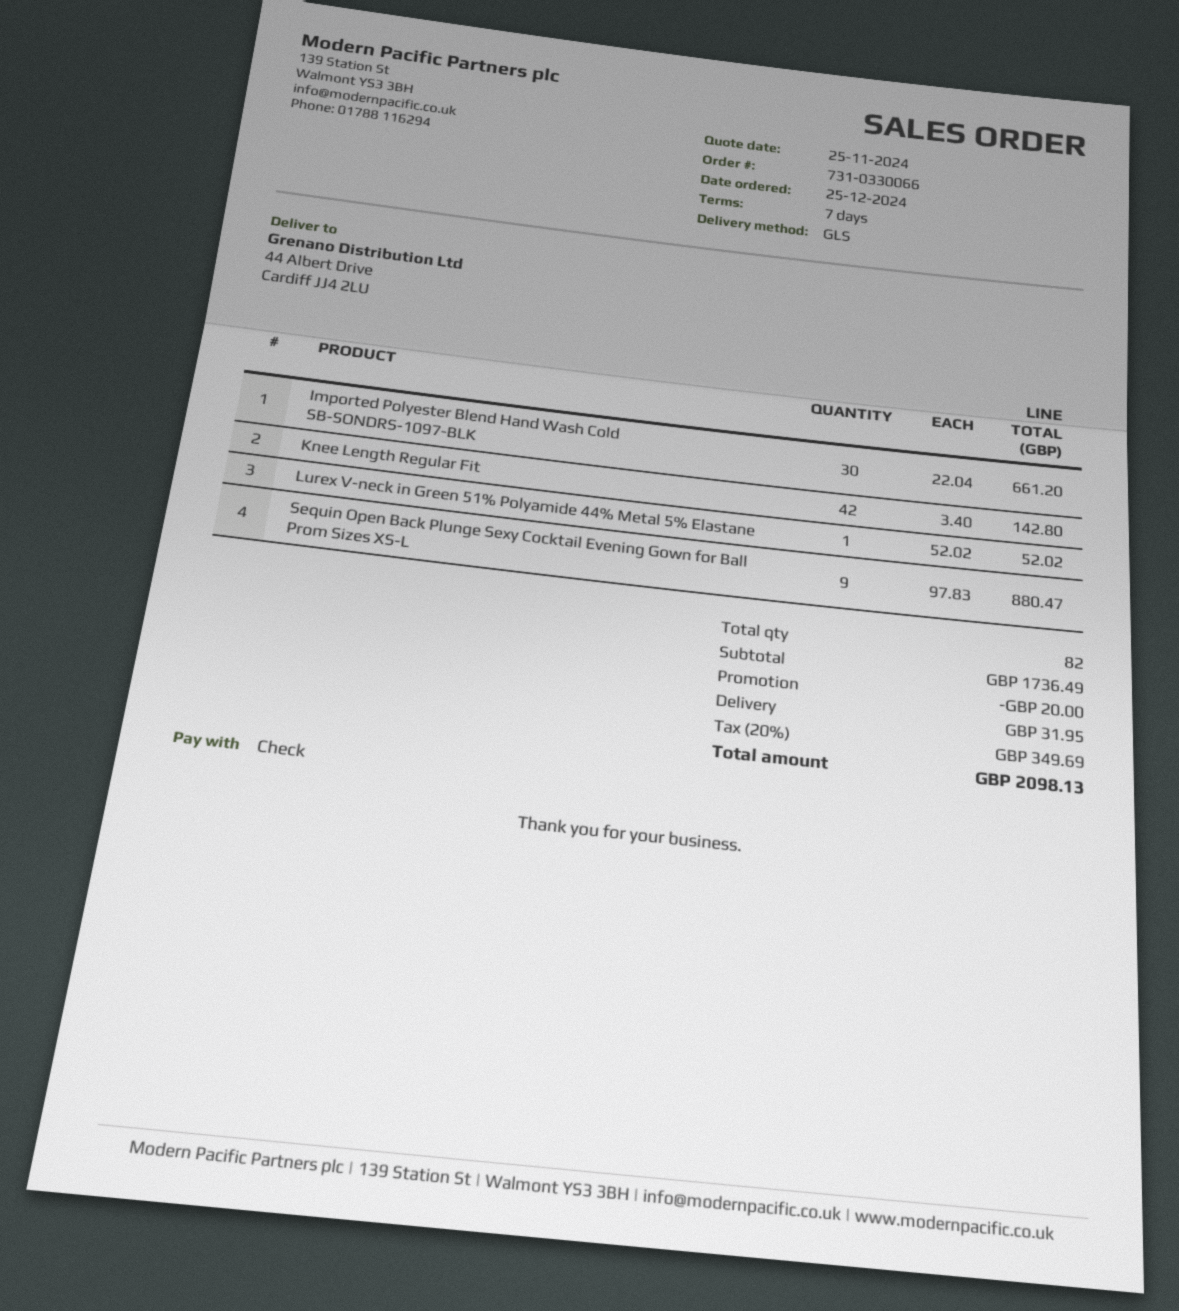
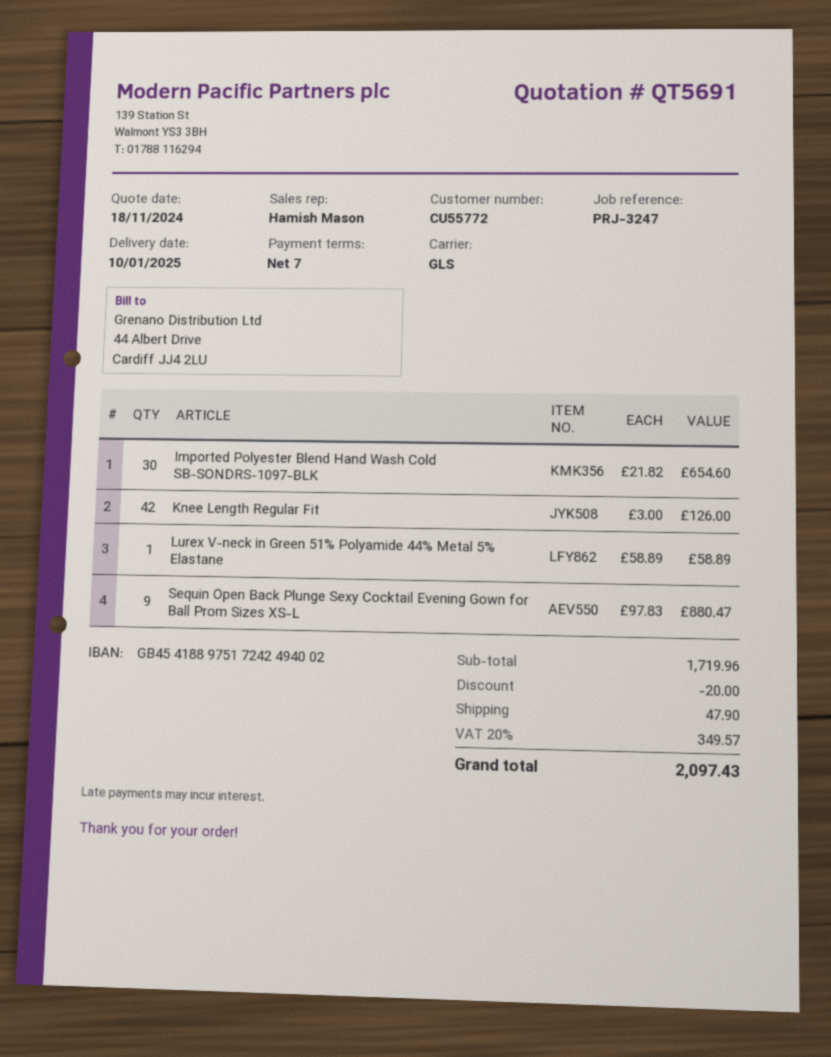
quote date: 2024-11-25 -> 2024-11-18
Imported Polyester Blend Hand Wash Cold SB-SONDRS-1097-BLK: 30 x 22.04 = 661.20 -> 30 x 21.82 = 654.60
Knee Length Regular Fit: 42 x 3.40 = 142.80 -> 42 x 3.00 = 126.00
Lurex V-neck in Green 51% Polyamide 44% Metal 5% Elastane: 1 x 52.02 = 52.02 -> 1 x 58.89 = 58.89
subtotal: 1736.49 -> 1719.96
shipping: 31.95 -> 47.90
tax: 20% = 349.69 -> 20% = 349.57
total: 2098.13 -> 2097.43

